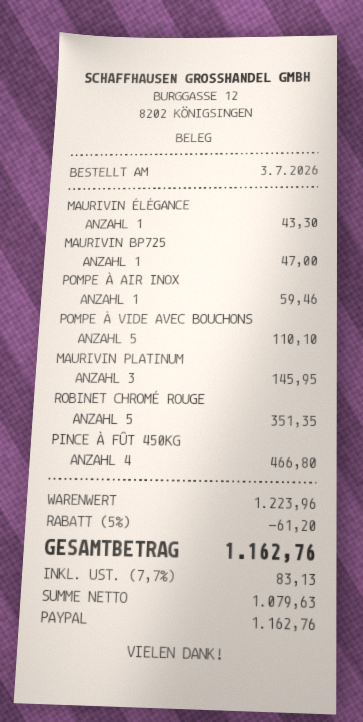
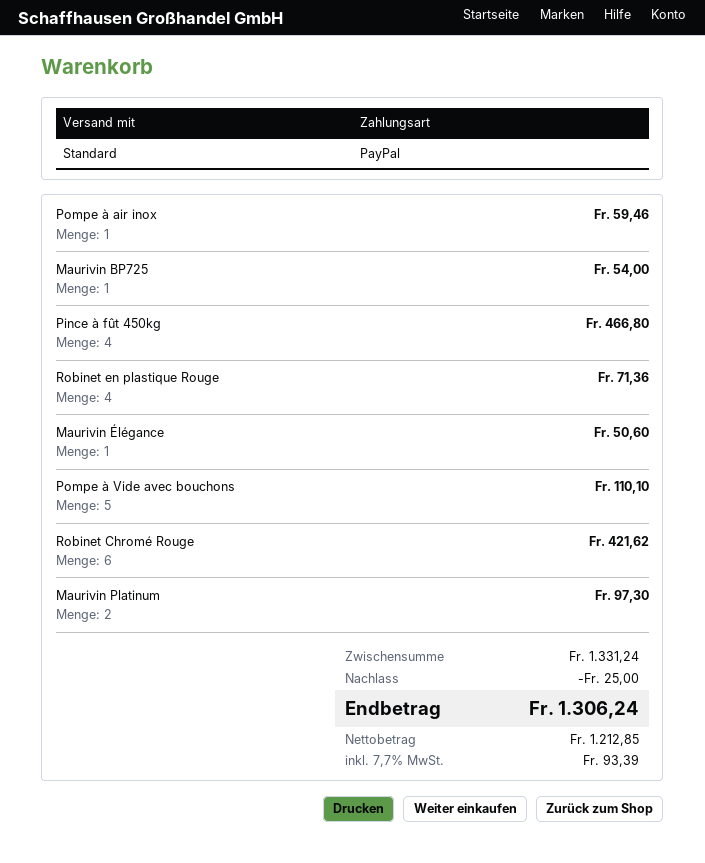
MAURIVIN ÉLÉGANCE: 1 for 43.30 -> 1 for 50.60
MAURIVIN BP725: 1 for 47.00 -> 1 for 54.00
MAURIVIN PLATINUM: 3 for 145.95 -> 2 for 97.30
ROBINET CHROMÉ ROUGE: 5 for 351.35 -> 6 for 421.62
Robinet en plastique Rouge: none -> 4 for 71.36
subtotal: 1223.96 -> 1331.24
discount: 61.20 -> 25.00
net: 1079.63 -> 1212.85
tax: 7.7% = 83.13 -> 7.7% = 93.39
total: 1162.76 -> 1306.24

